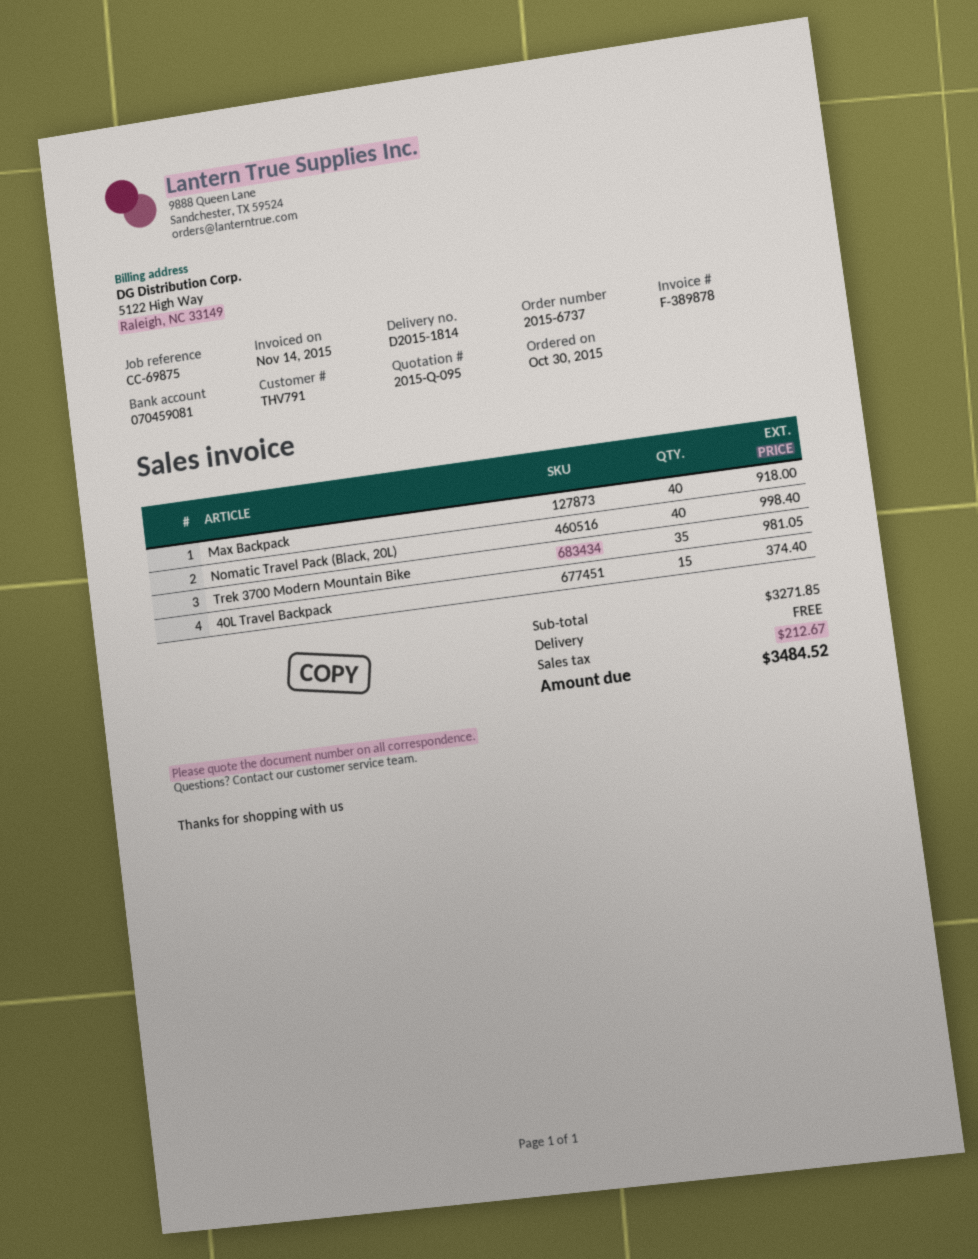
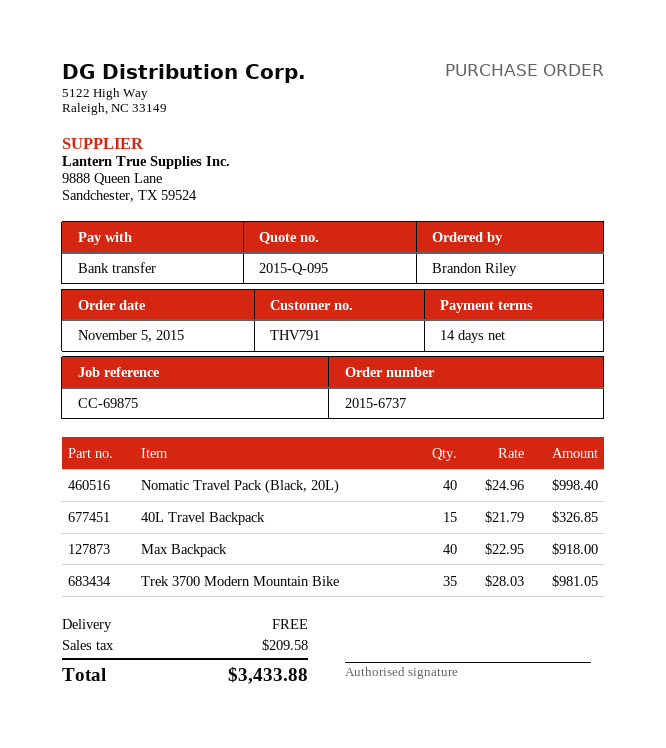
order date: 2015-10-30 -> 2015-11-05
40L Travel Backpack: 15 for 374.40 -> 15 for 326.85
tax: 212.67 -> 209.58
total: 3484.52 -> 3433.88

